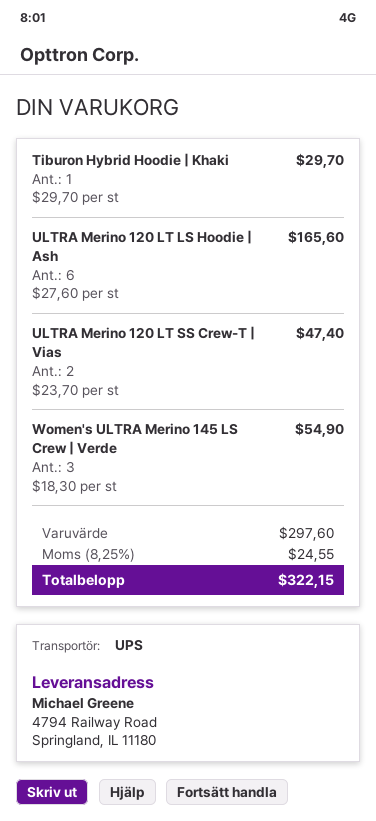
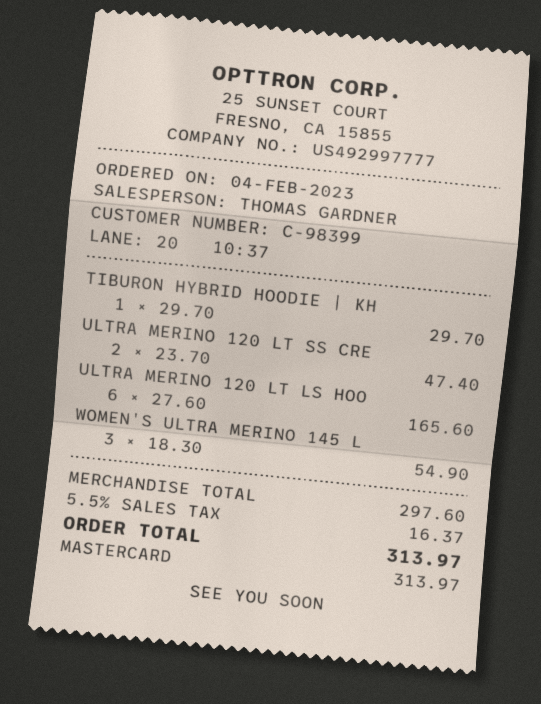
tax: 8.25% = 24.55 -> 5.5% = 16.37
total: 322.15 -> 313.97

